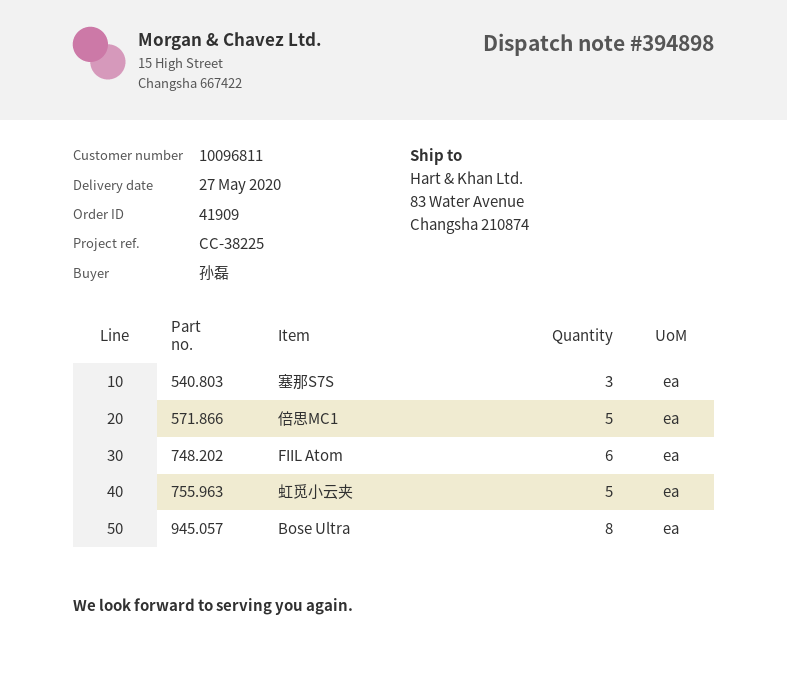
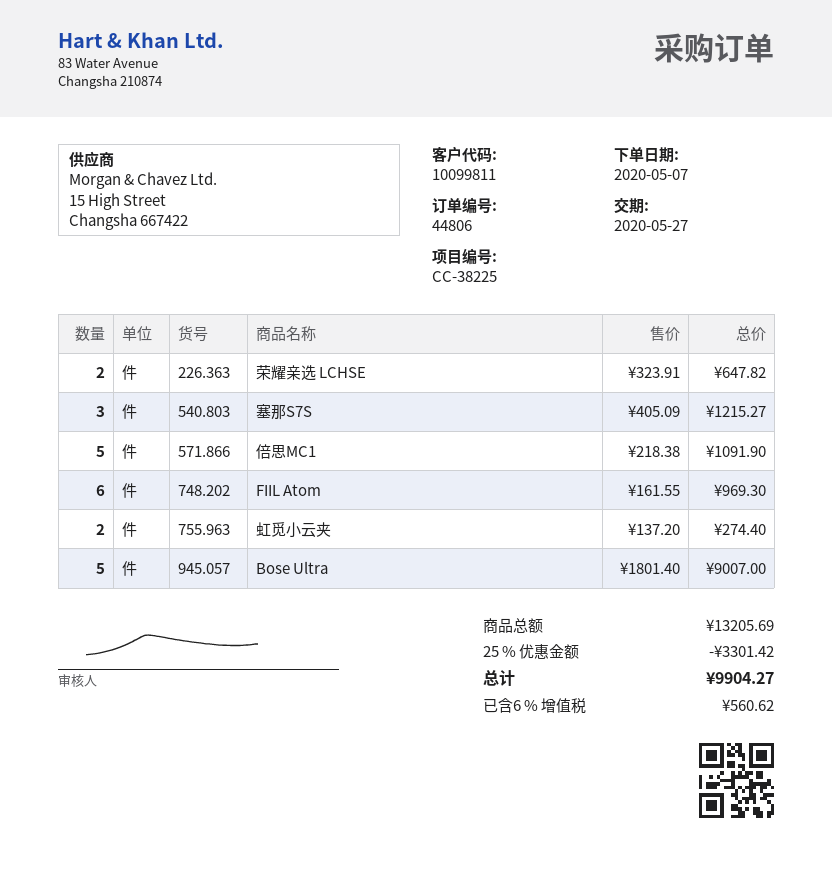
order number: 41909 -> 44806
customer number: 10096811 -> 10099811
虹觅小云夹: 5 -> 2
Bose Ultra: 8 -> 5
荣耀亲选 LCHSE: none -> 2

